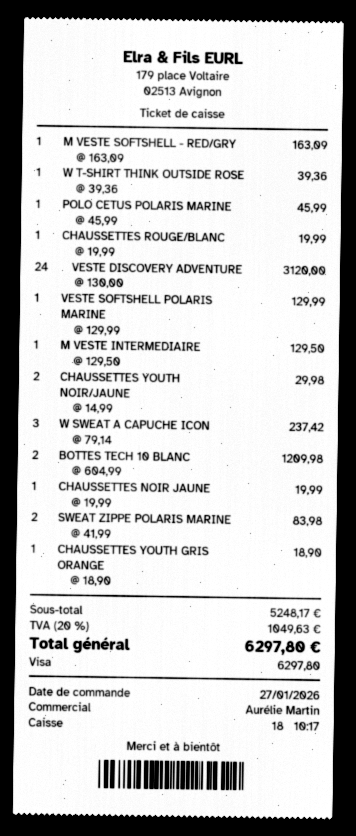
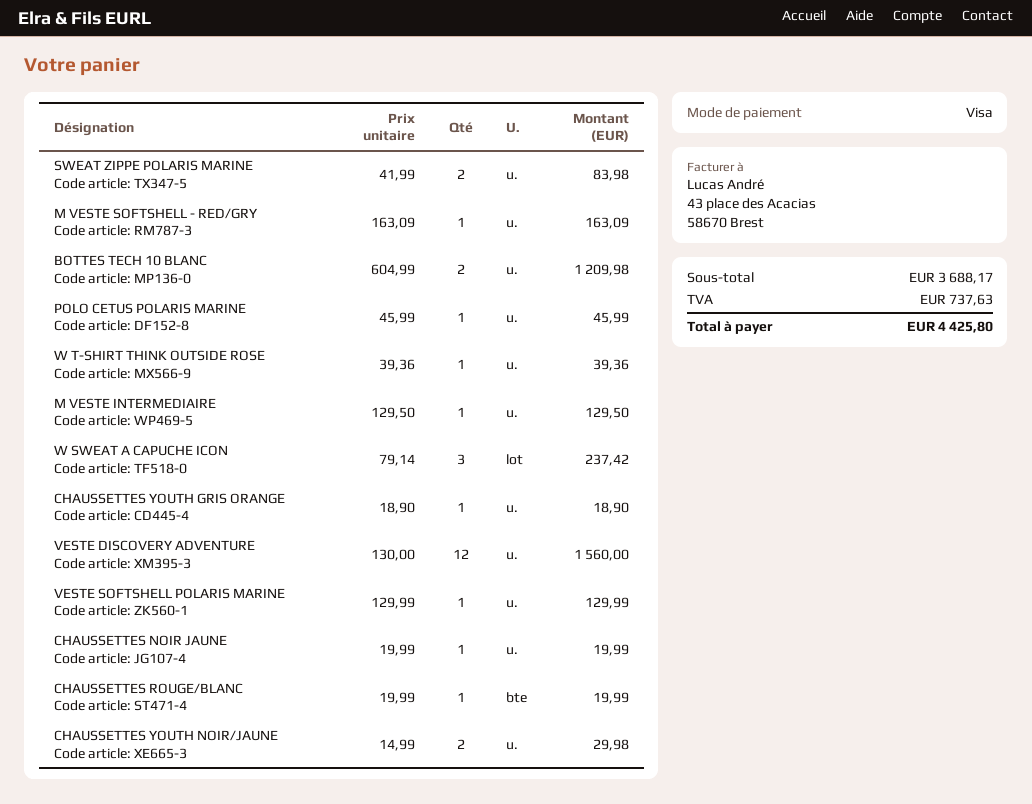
VESTE DISCOVERY ADVENTURE: 24 x 130.00 = 3120.00 -> 12 x 130.00 = 1560.00
subtotal: 5248.17 -> 3688.17
tax: 1049.63 -> 737.63
total: 6297.80 -> 4425.80

